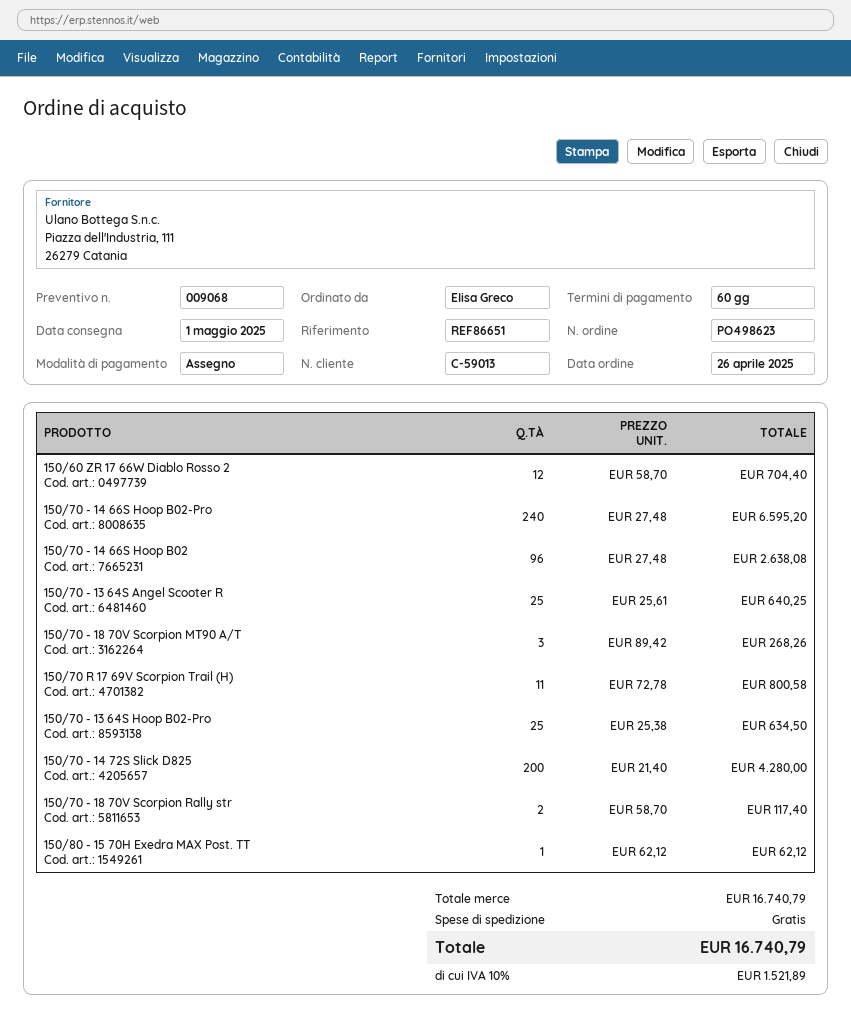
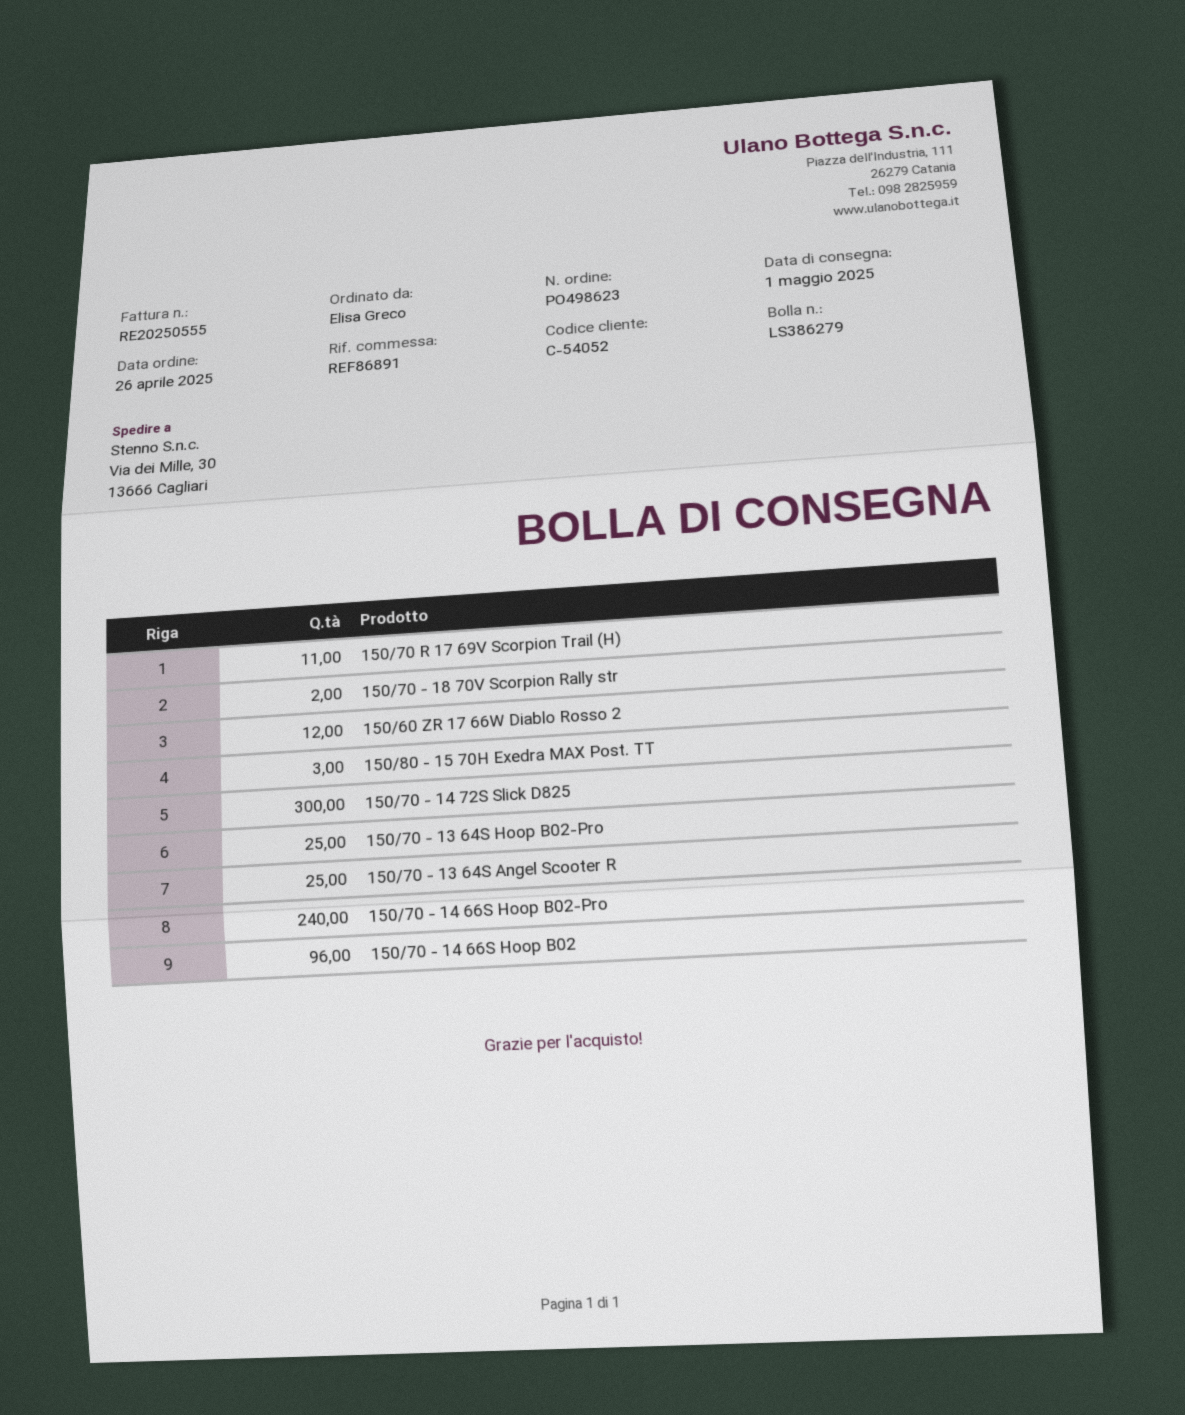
customer number: C-59013 -> C-54052
reference: REF86651 -> REF86891
150/70 - 18 70V Scorpion MT90 A/T: 3 -> none
150/70 - 14 72S Slick D825: 200 -> 300
150/80 - 15 70H Exedra MAX Post. TT: 1 -> 3

